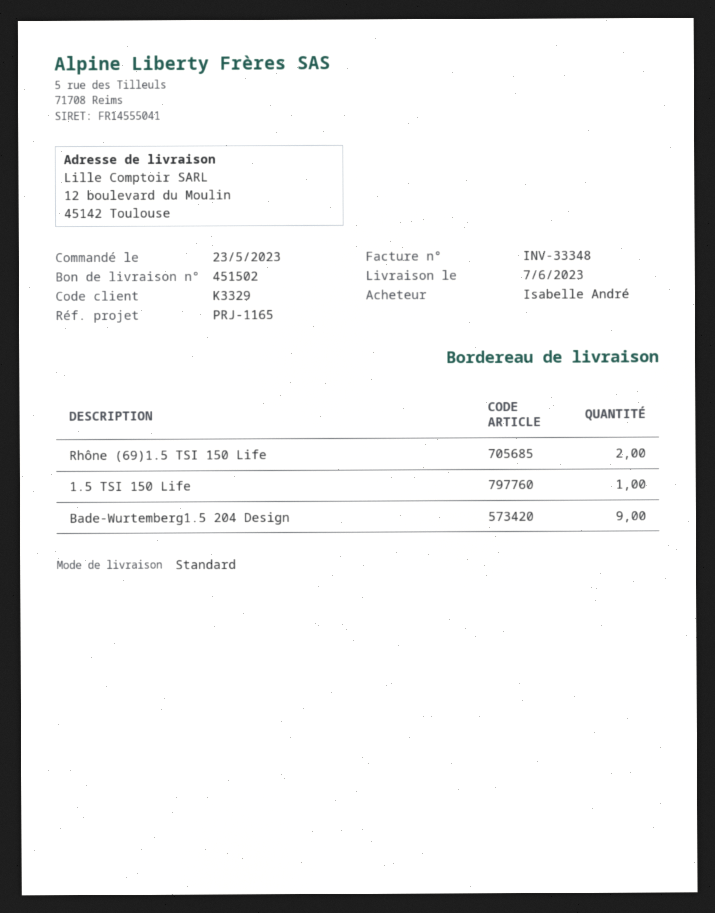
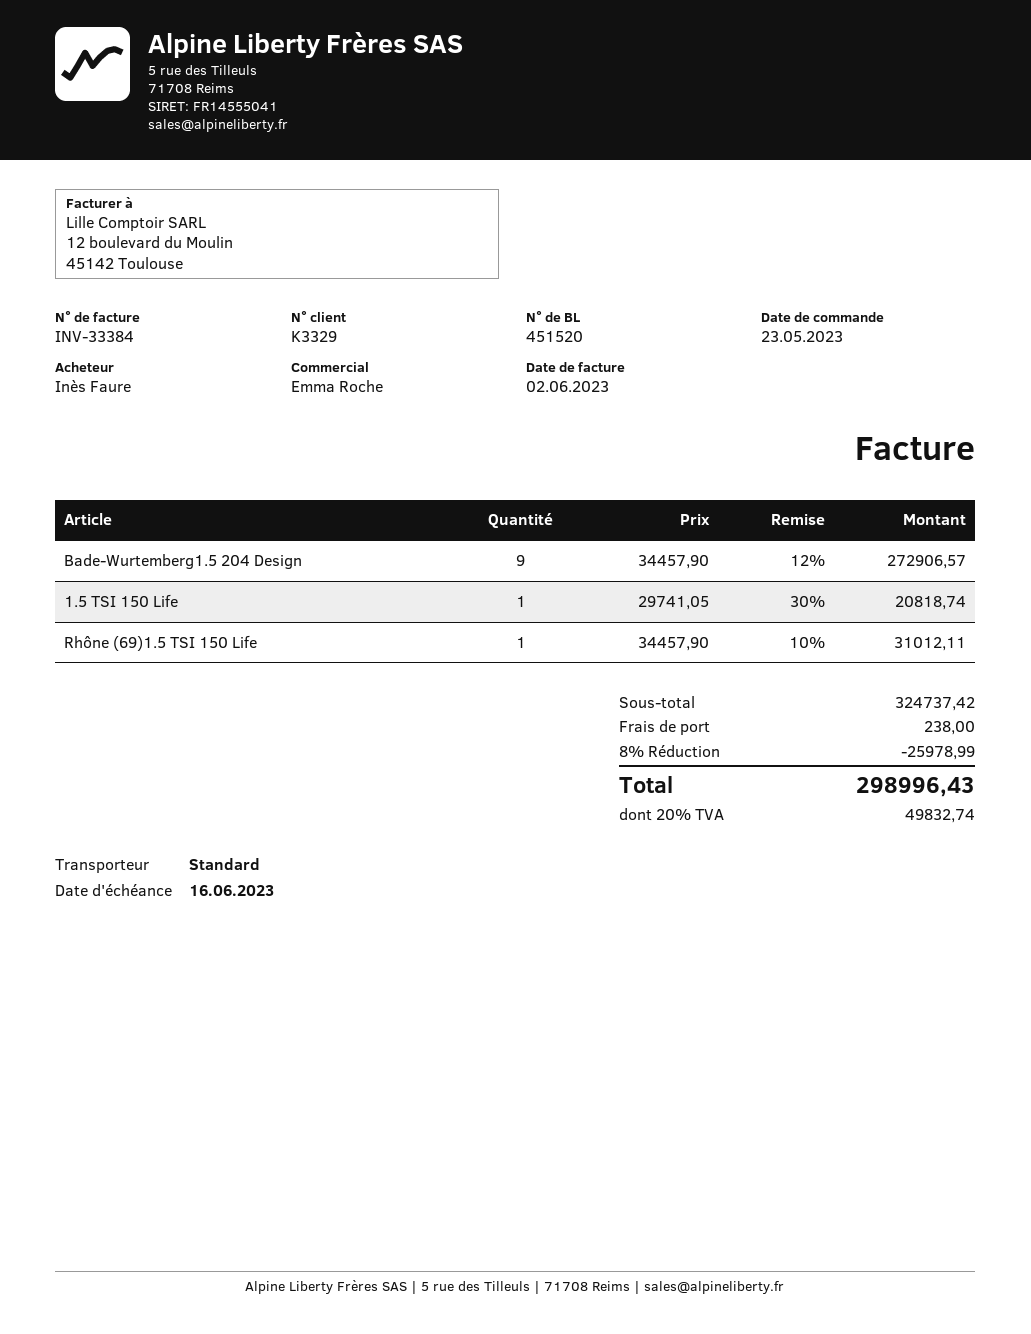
delivery note number: 451502 -> 451520
invoice number: INV-33348 -> INV-33384
ordered by: Isabelle André -> Inès Faure
Rhône (69)1.5 TSI 150 Life: 2 -> 1

